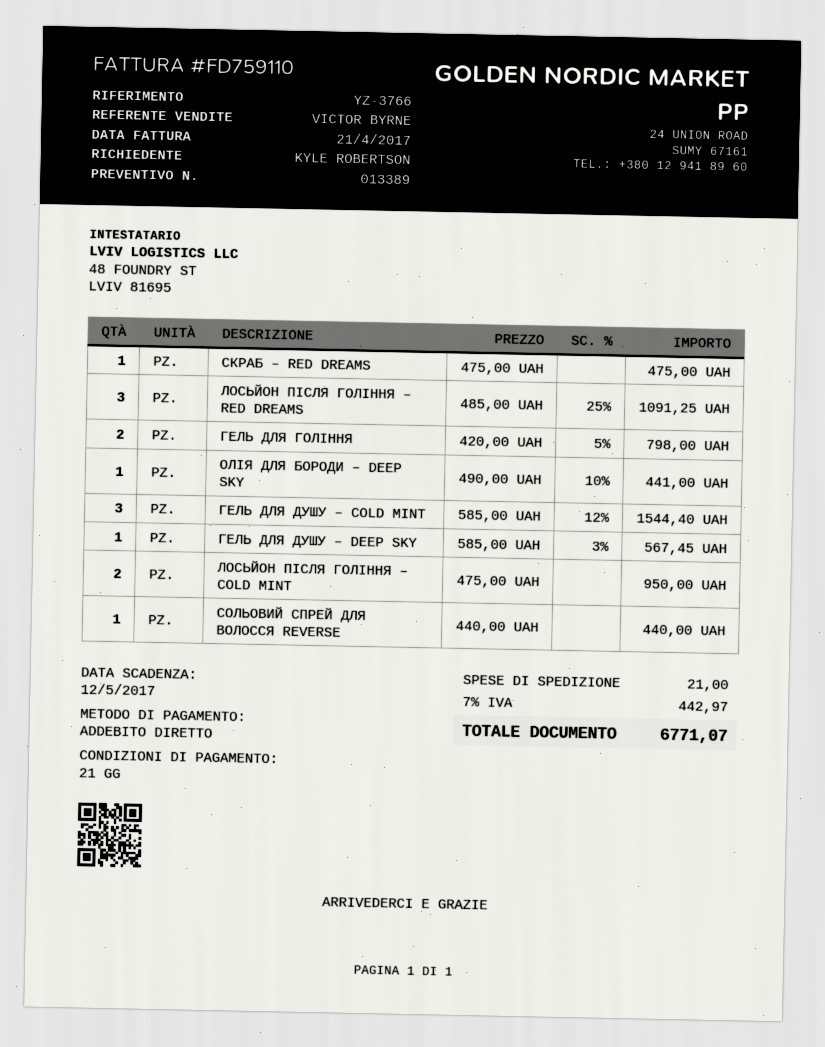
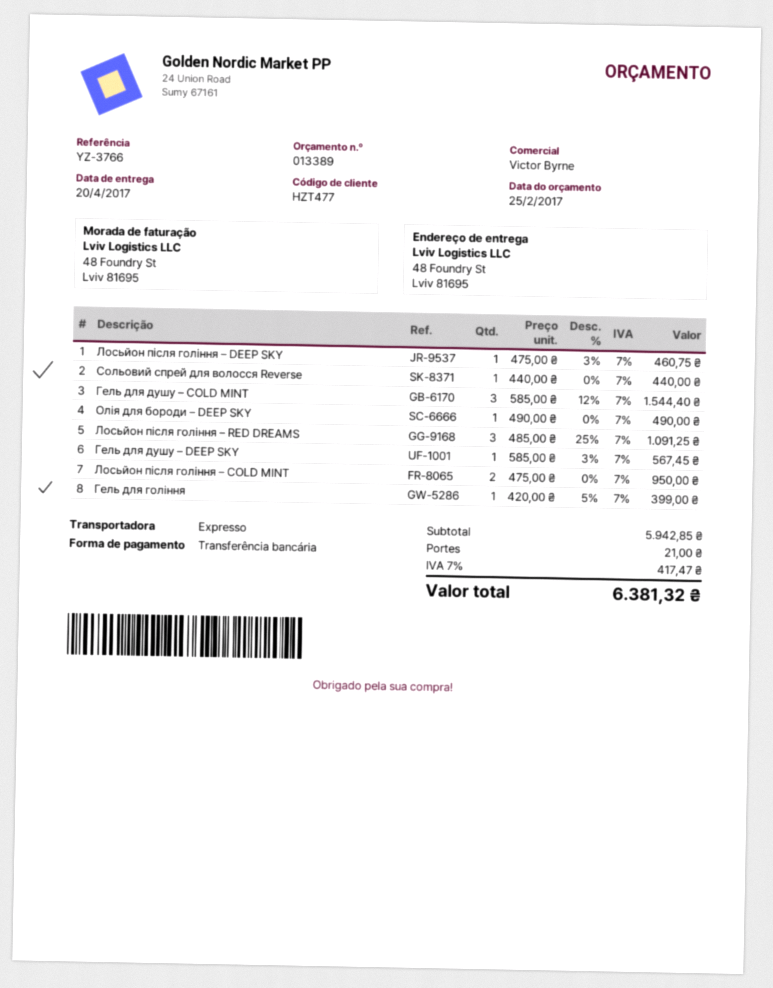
payment method: direct debit -> bank transfer
СКРАБ – RED DREAMS: 1 x 475.00 = 475.00 -> none
ГЕЛЬ ДЛЯ ГОЛІННЯ: 2 x 420.00 - 5% = 798.00 -> 1 x 420.00 - 5% = 399.00
ОЛІЯ ДЛЯ БОРОДИ – DEEP SKY: 1 x 490.00 - 10% = 441.00 -> 1 x 490.00 = 490.00
Лосьйон після гоління – DEEP SKY: none -> 1 x 475.00 - 3% = 460.75
tax: 7% = 442.97 -> 7% = 417.47
total: 6771.07 -> 6381.32

